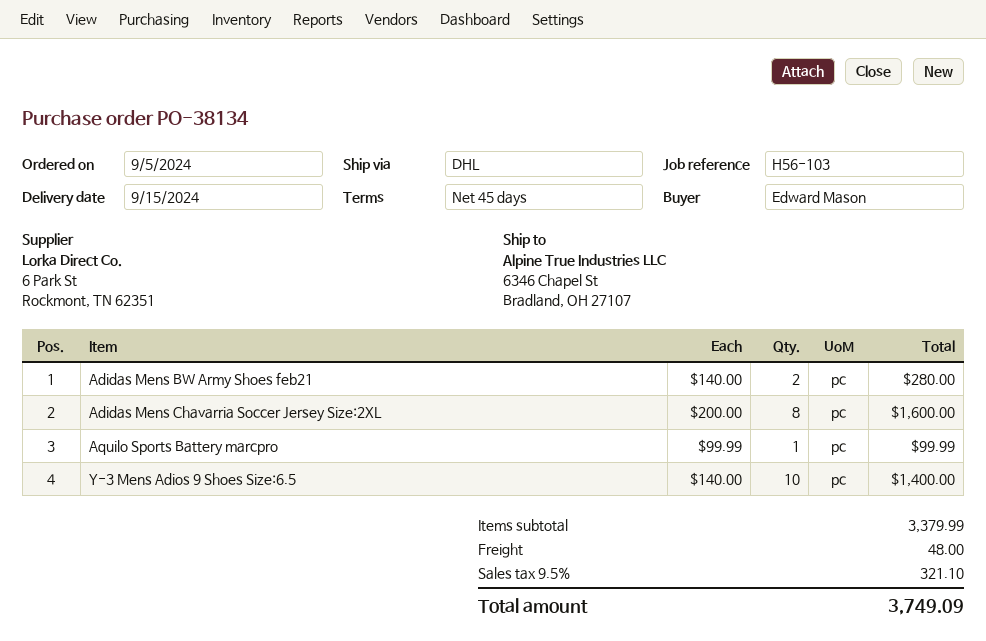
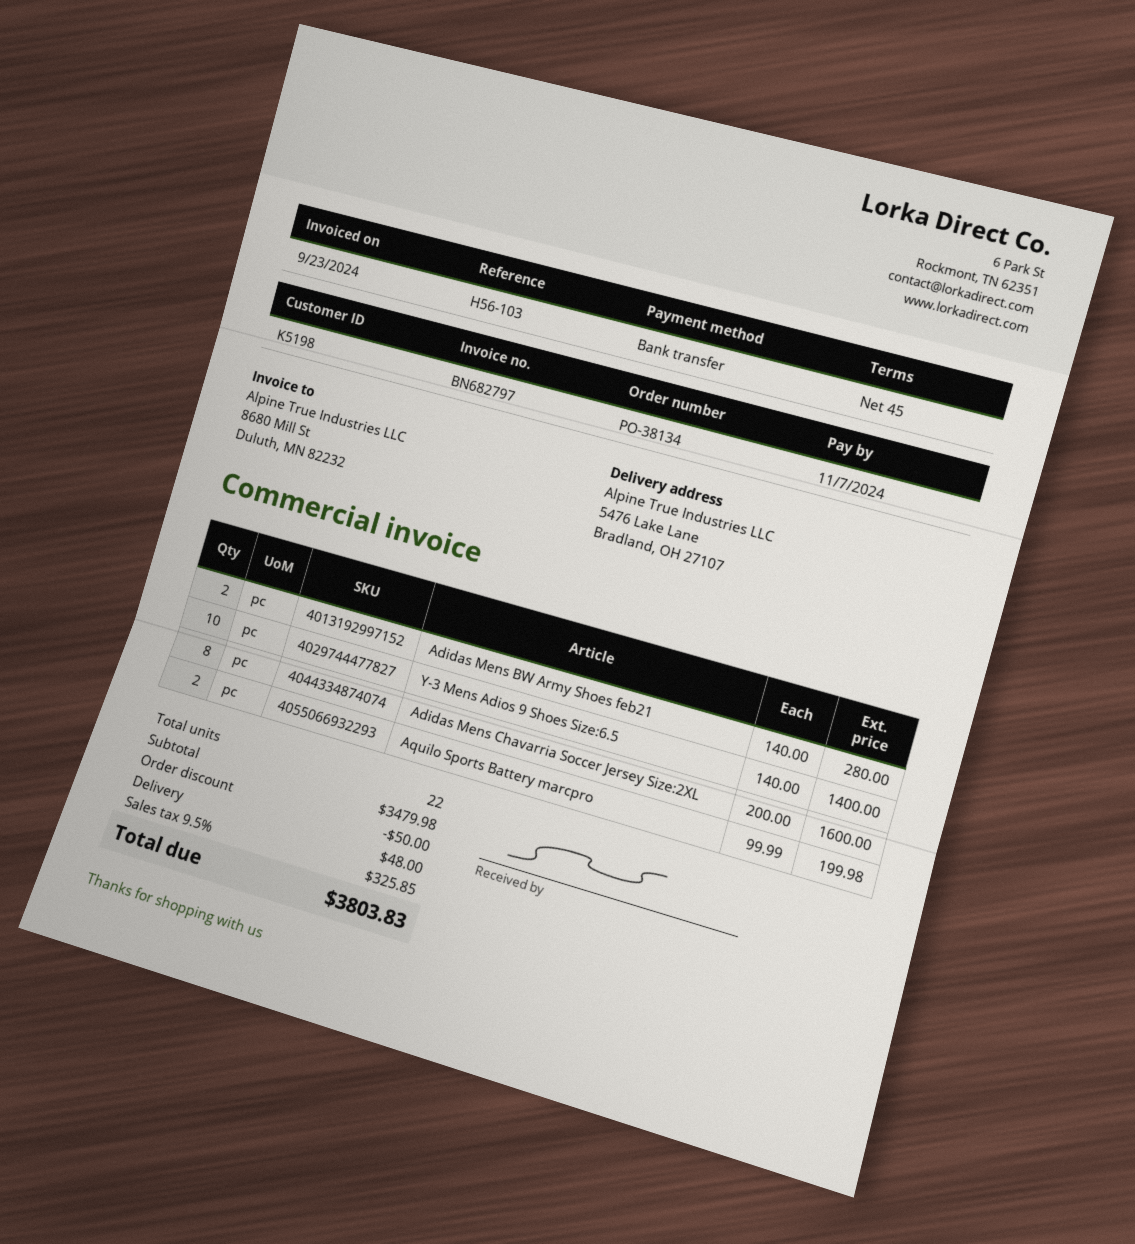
ship to: 6346 Chapel St, Bradland, OH 27107 -> 5476 Lake Lane, Bradland, OH 27107
Aquilo Sports Battery marcpro: 1 x 99.99 = 99.99 -> 2 x 99.99 = 199.98
subtotal: 3379.99 -> 3479.98
discount: none -> 50.00
tax: 9.5% = 321.10 -> 9.5% = 325.85
total: 3749.09 -> 3803.83

